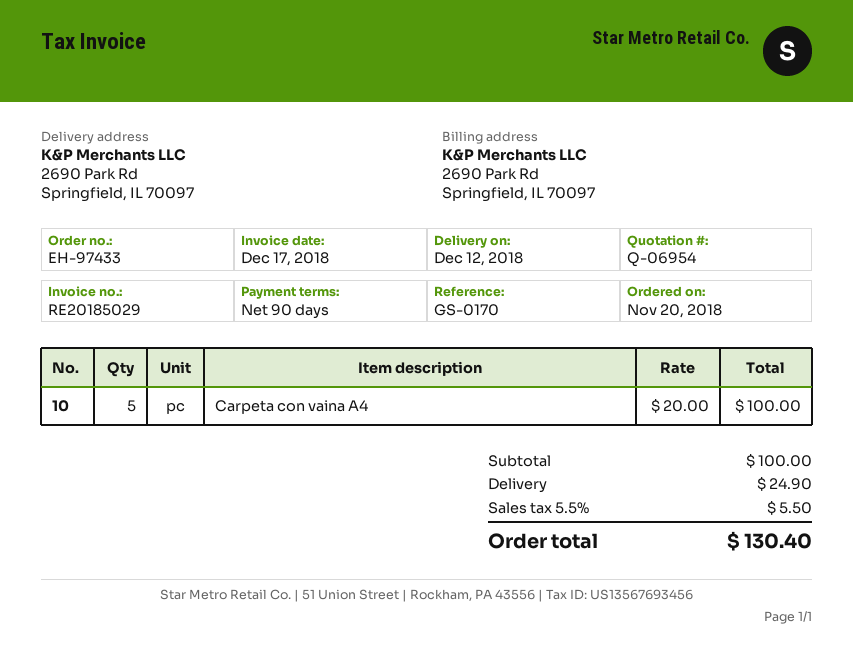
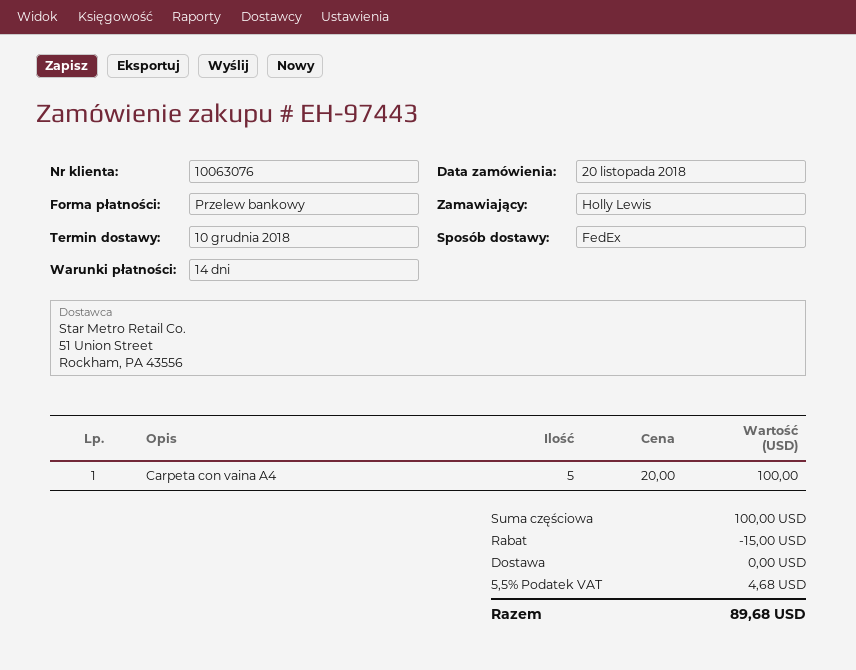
order number: EH-97433 -> EH-97443
delivery date: 2018-12-12 -> 2018-12-10
payment terms: 90 days -> 14 days
discount: none -> 15.00
shipping: 24.90 -> 0.00
tax: 5.5% = 5.50 -> 5.5% = 4.68
total: 130.40 -> 89.68

